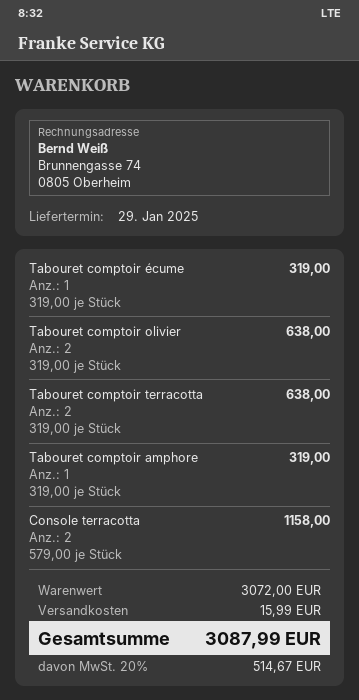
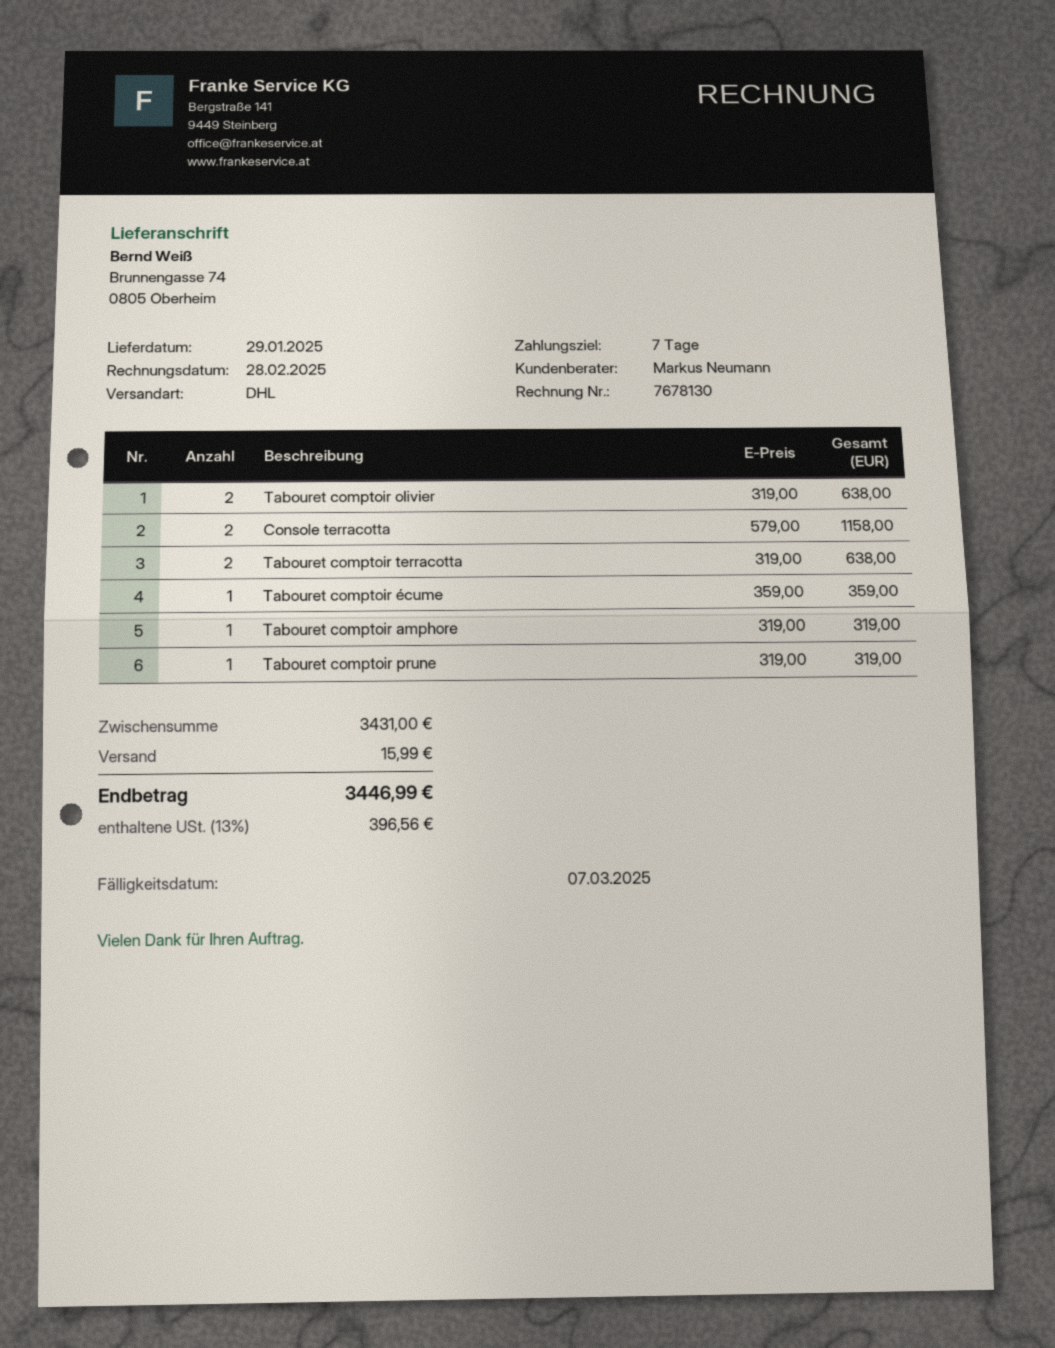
Tabouret comptoir écume: 1 x 319.00 = 319.00 -> 1 x 359.00 = 359.00
Tabouret comptoir prune: none -> 1 x 319.00 = 319.00
subtotal: 3072.00 -> 3431.00
tax: 20% = 514.67 -> 13% = 396.56
total: 3087.99 -> 3446.99

